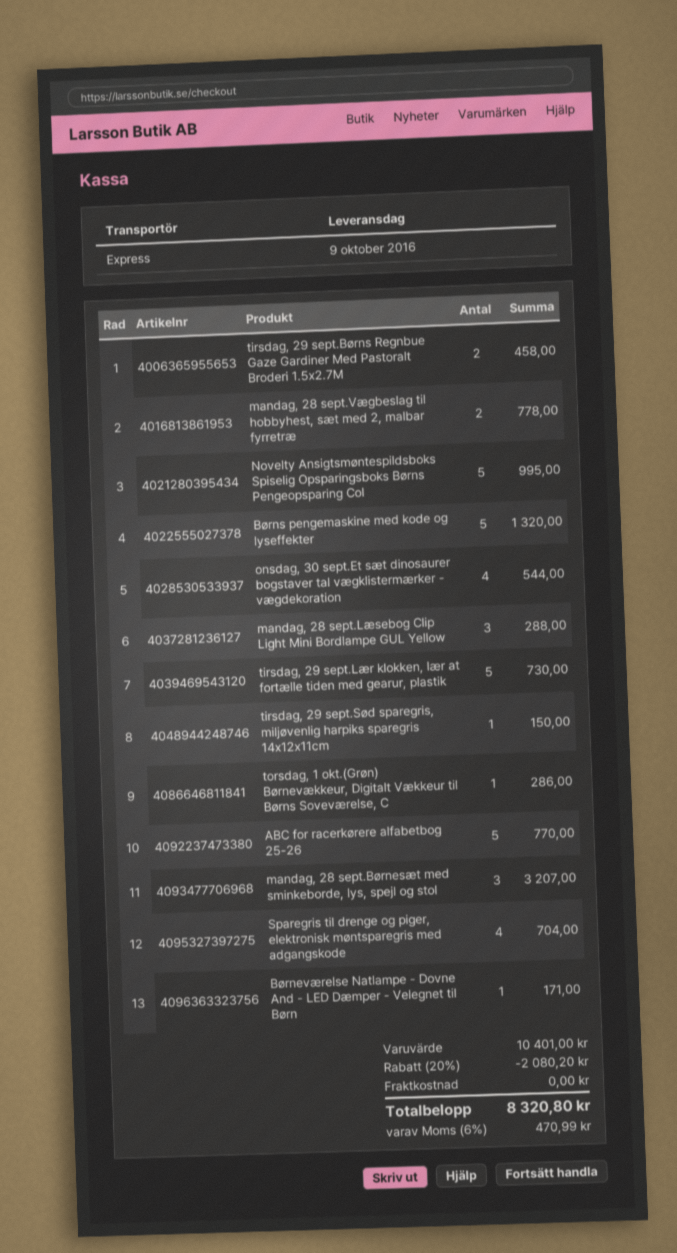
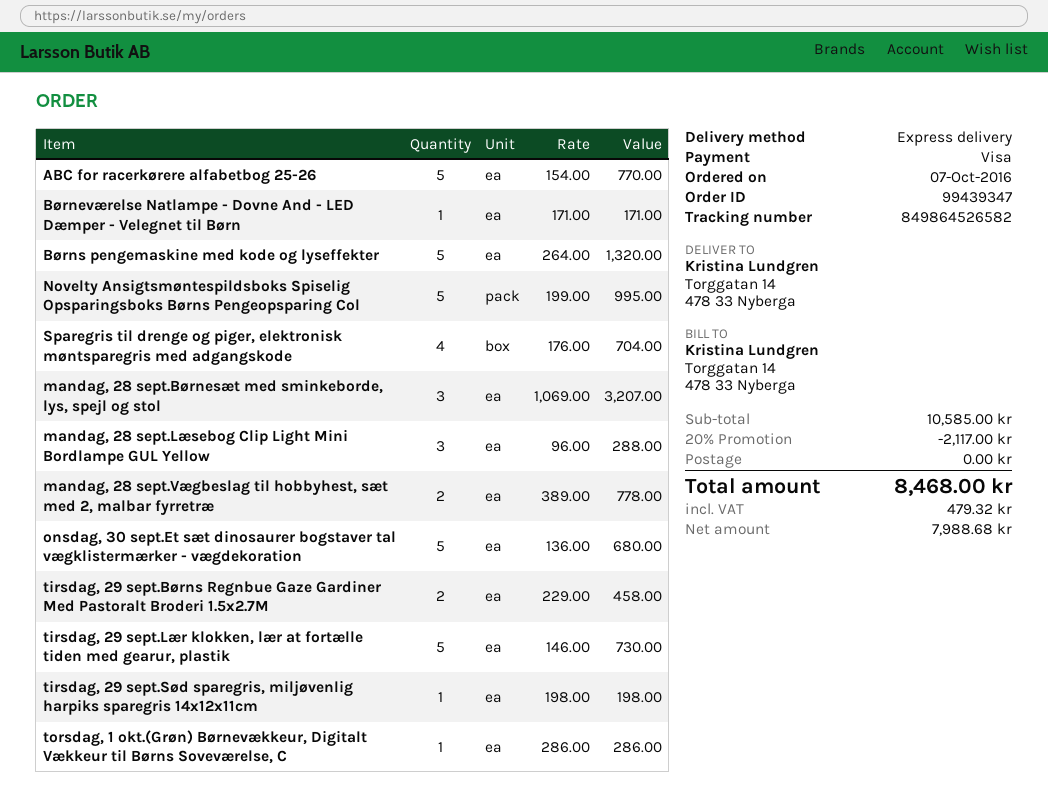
onsdag, 30 sept.Et sæt dinosaurer bogstaver tal vægklistermærker - vægdekoration: 4 for 544.00 -> 5 for 680.00
tirsdag, 29 sept.Sød sparegris, miljøvenlig harpiks sparegris 14x12x11cm: 1 for 150.00 -> 1 for 198.00
subtotal: 10401.00 -> 10585.00
discount: 20% = 2080.20 -> 20% = 2117.00
tax: 470.99 -> 479.32
total: 8320.80 -> 8468.00

